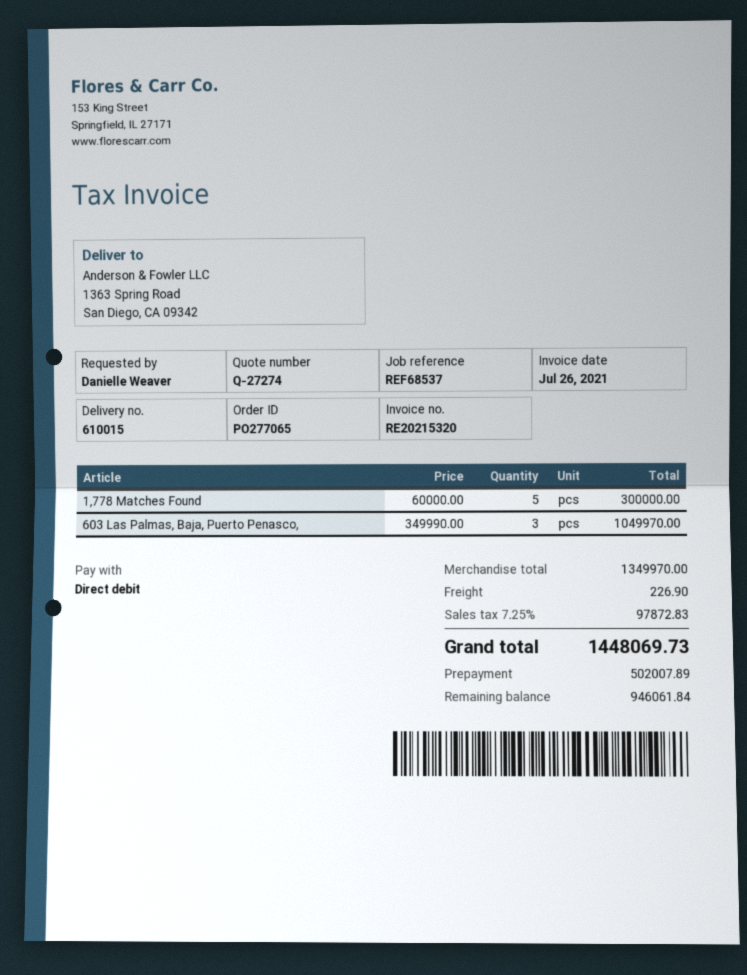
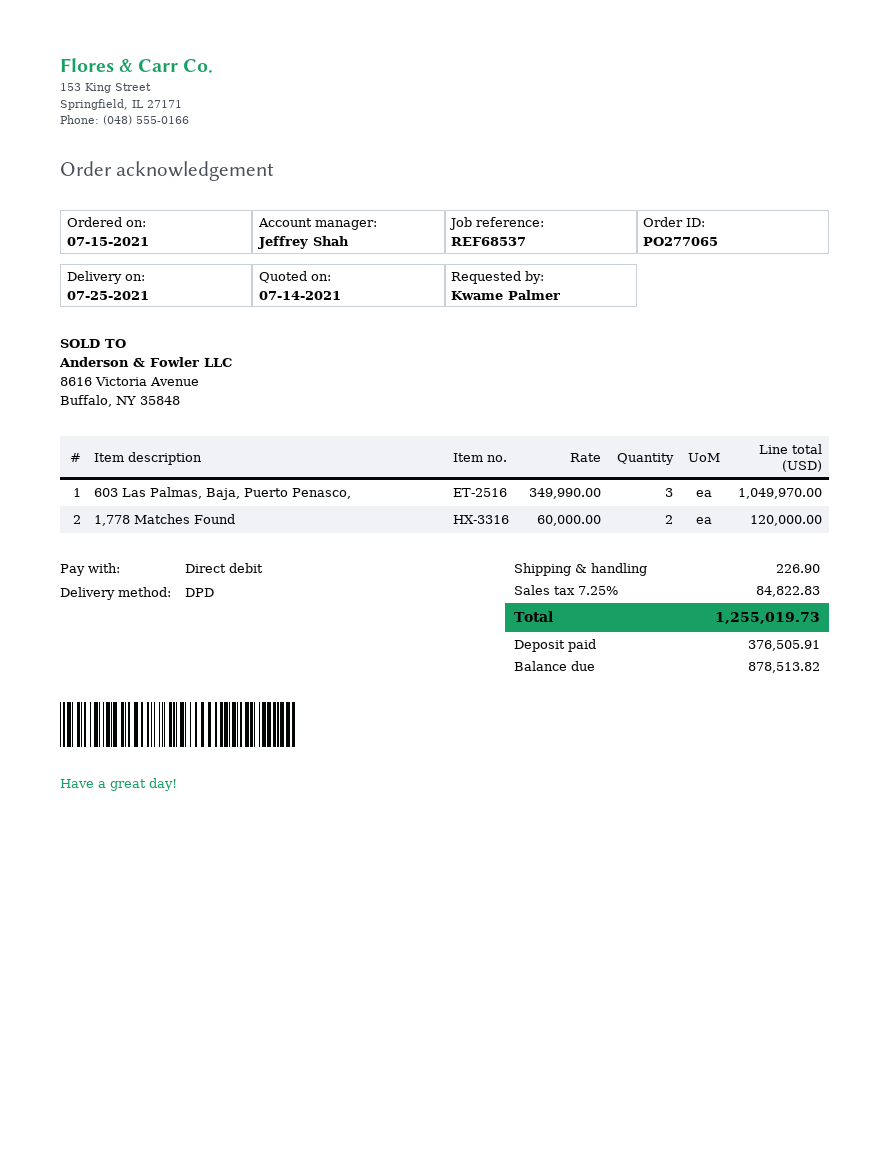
ordered by: Danielle Weaver -> Kwame Palmer
1,778 Matches Found: 5 x 60000.00 = 300000.00 -> 2 x 60000.00 = 120000.00
tax: 7.25% = 97872.83 -> 7.25% = 84822.83
total: 1448069.73 -> 1255019.73
deposit: 502007.89 -> 376505.91
balance: 946061.84 -> 878513.82

